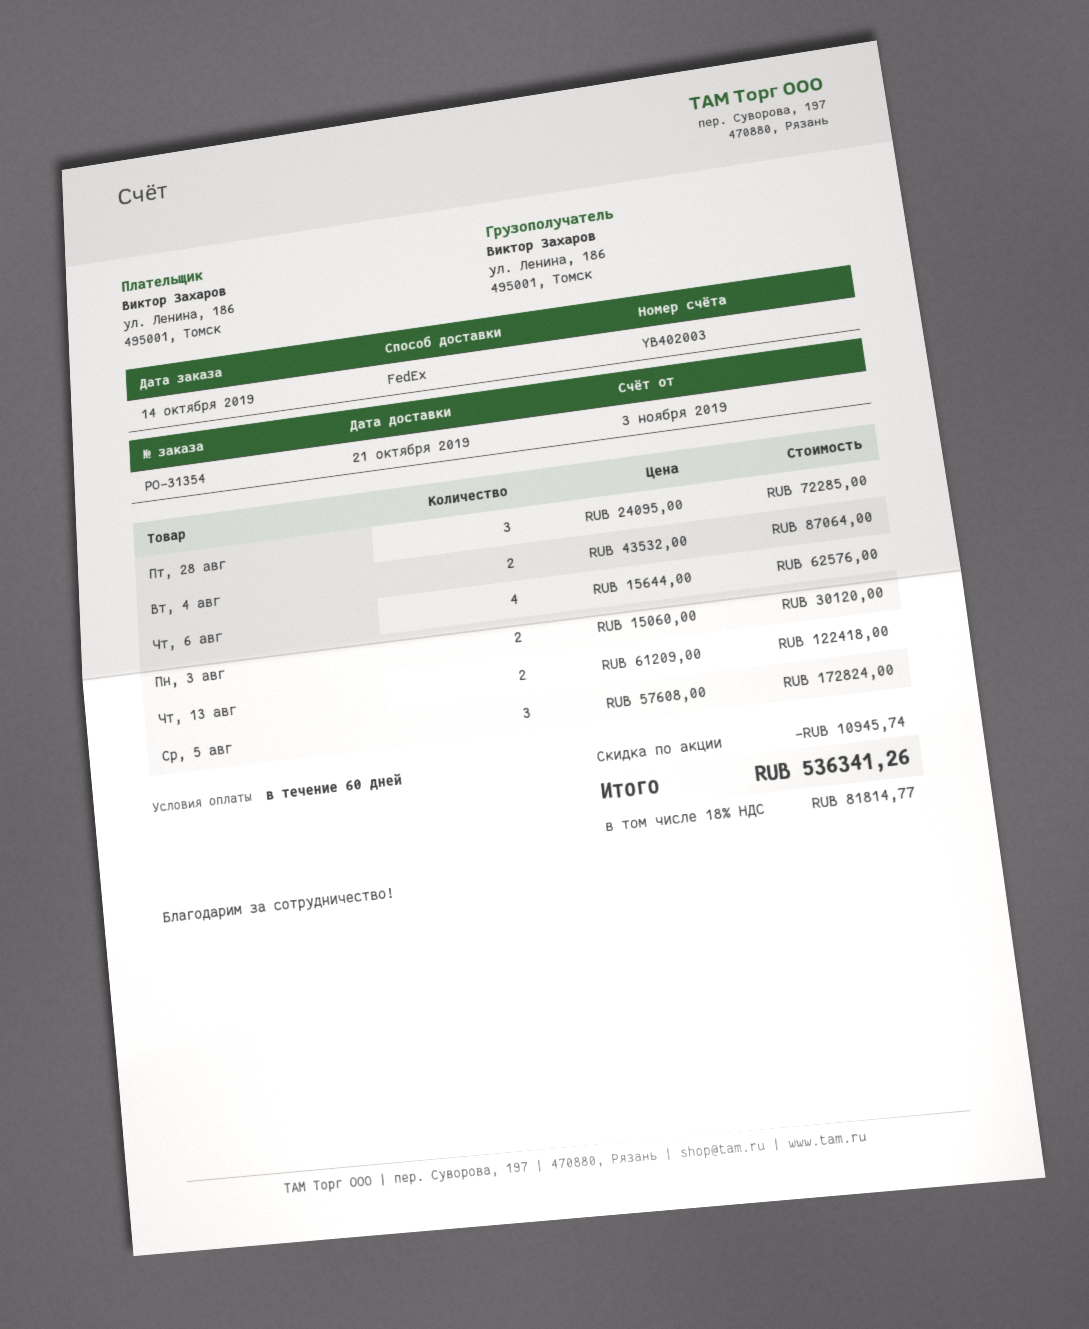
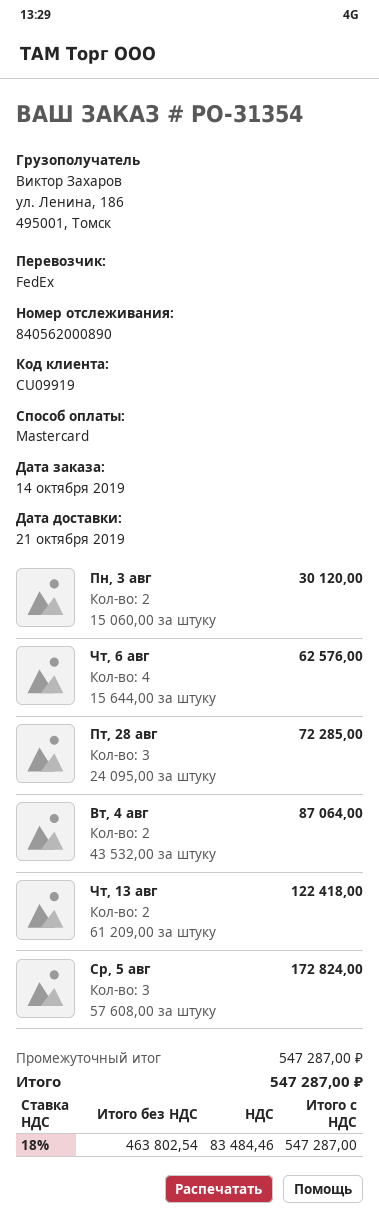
discount: 10945.74 -> none
tax: 18% = 81814.77 -> 18% = 83484.46
total: 536341.26 -> 547287.00

